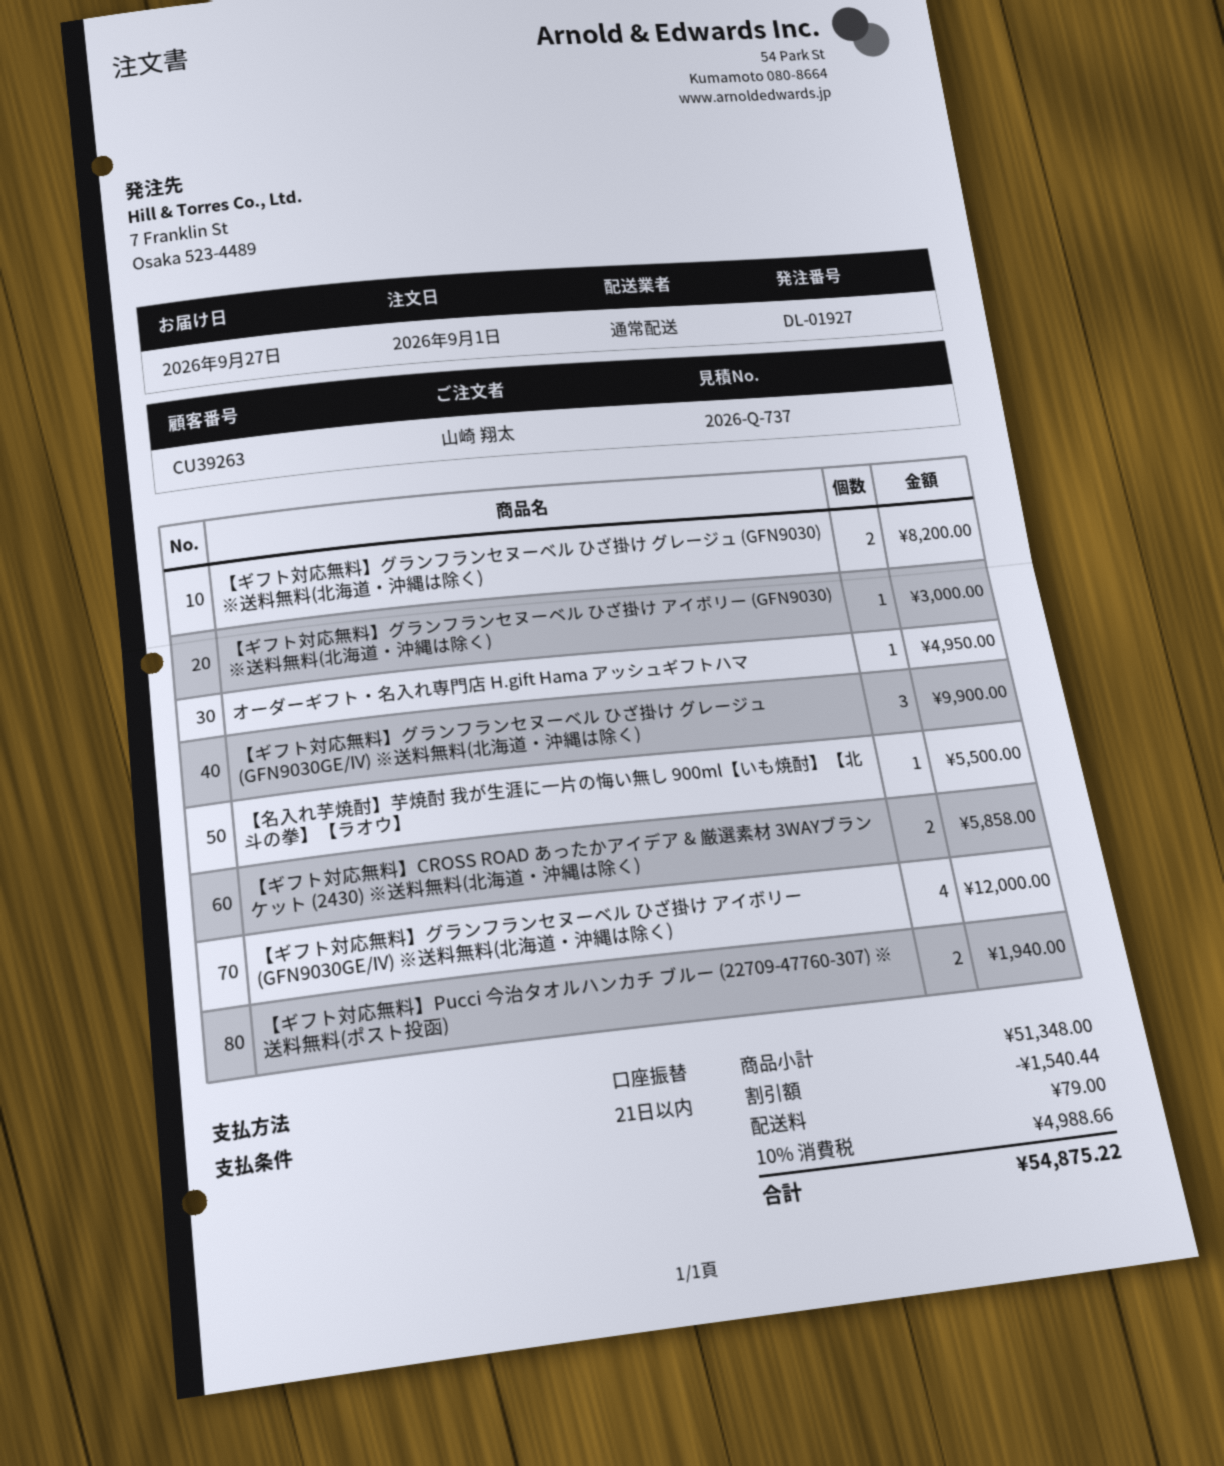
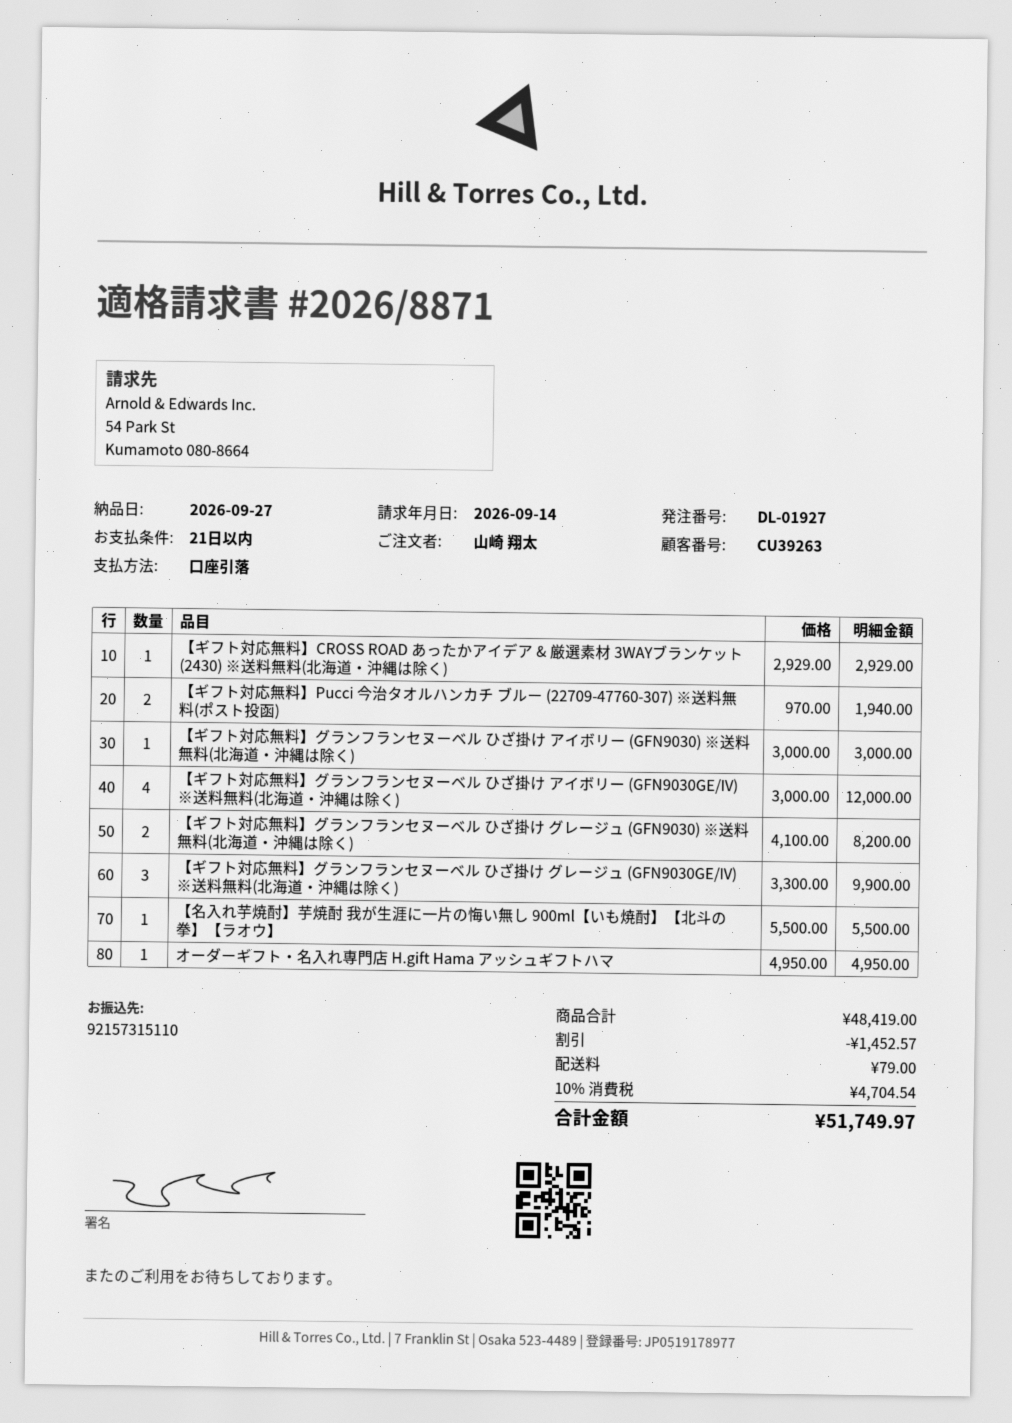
【ギフト対応無料】CROSS ROAD あったかアイデア & 厳選素材 3WAYブランケット (2430) ※送料無料(北海道・沖縄は除く): 2 for 5858.00 -> 1 for 2929.00
subtotal: 51348.00 -> 48419.00
discount: 1540.44 -> 1452.57
tax: 10% = 4988.66 -> 10% = 4704.54
total: 54875.22 -> 51749.97

